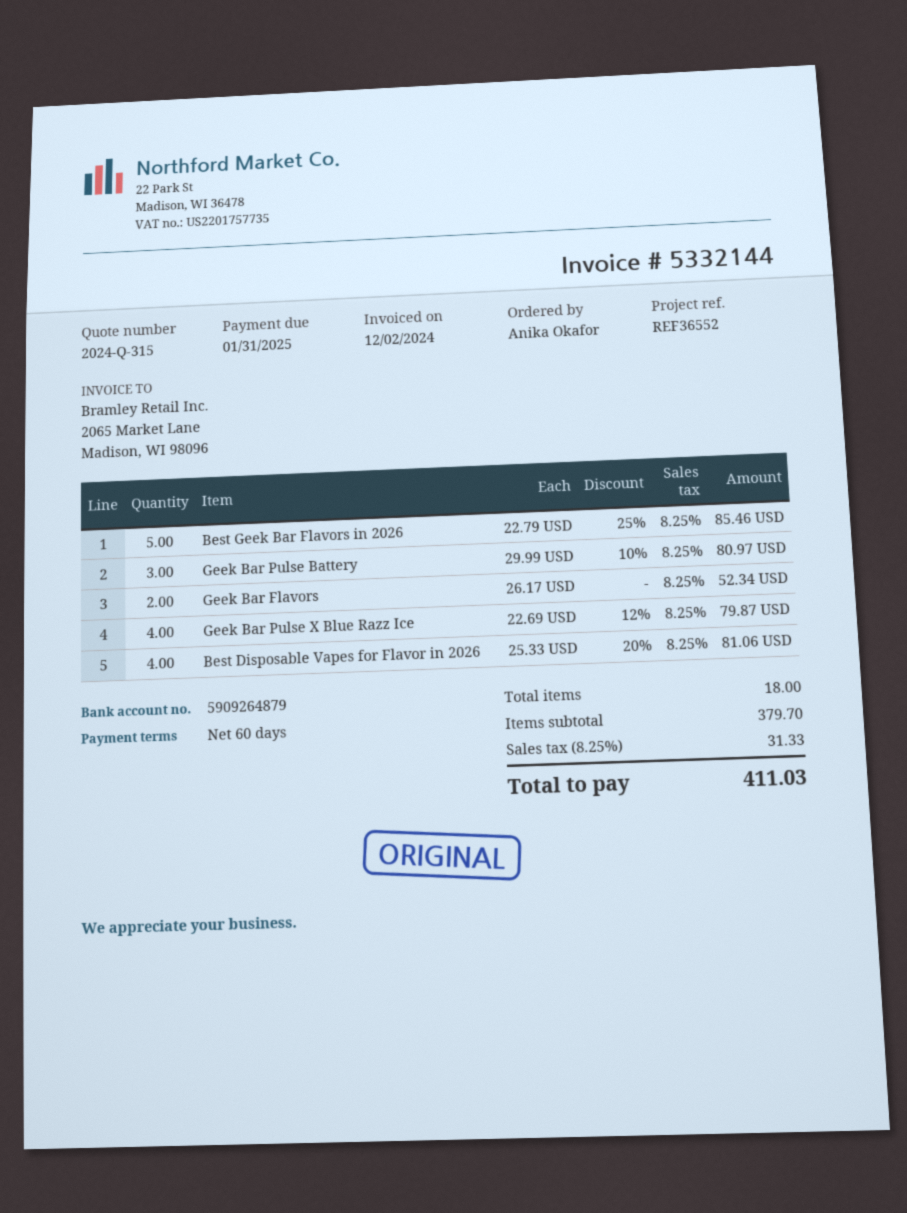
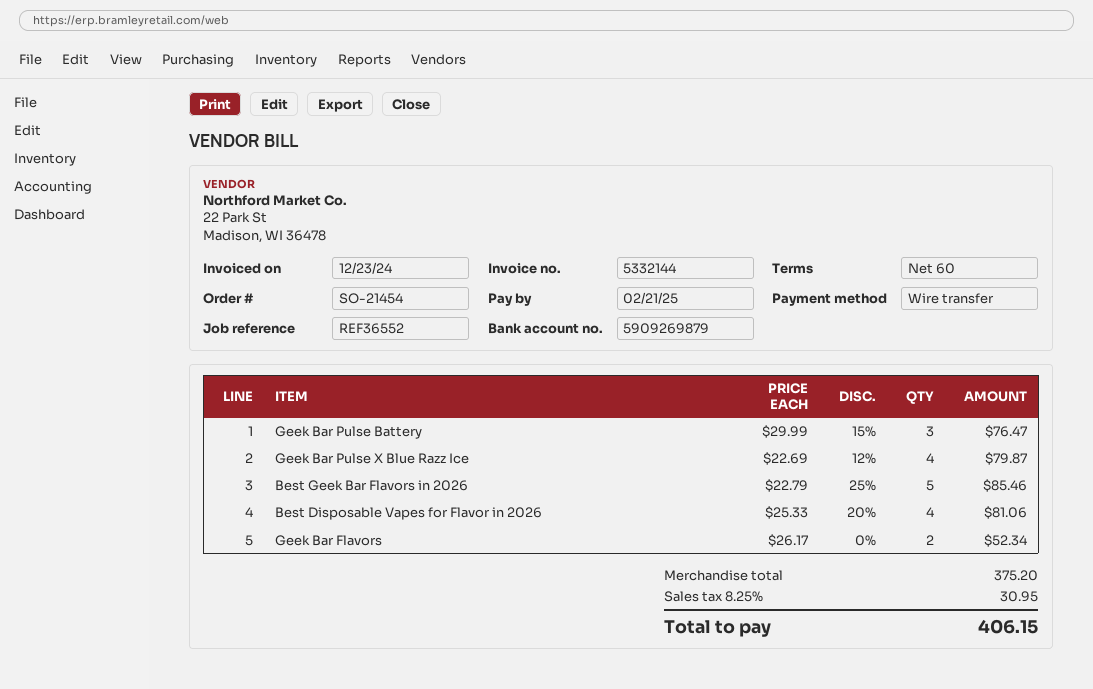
invoice date: 2024-12-02 -> 2024-12-23
due date: 2025-01-31 -> 2025-02-21
bank account: 5909264879 -> 5909269879
Geek Bar Pulse Battery: 3 x 29.99 - 10% = 80.97 -> 3 x 29.99 - 15% = 76.47
subtotal: 379.70 -> 375.20
tax: 8.25% = 31.33 -> 8.25% = 30.95
total: 411.03 -> 406.15

